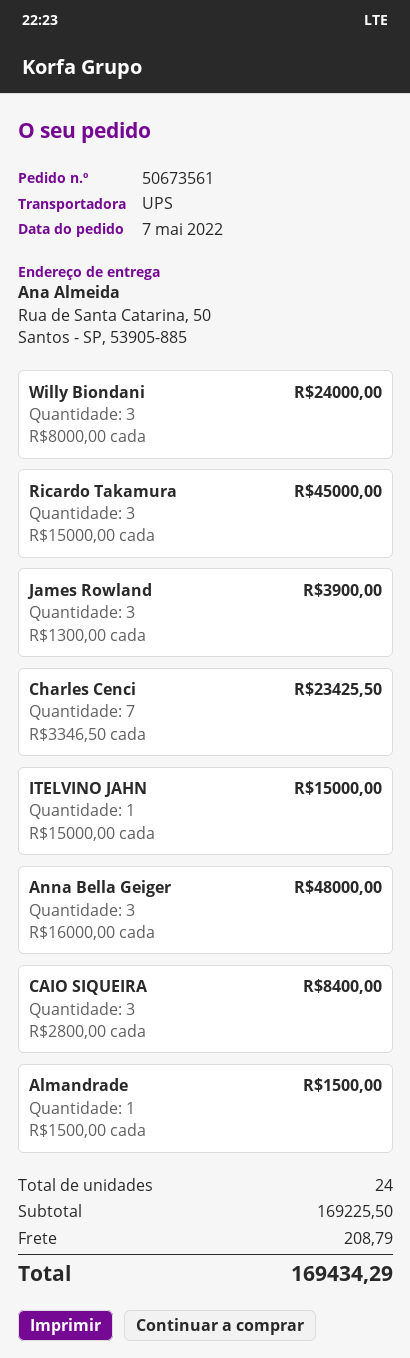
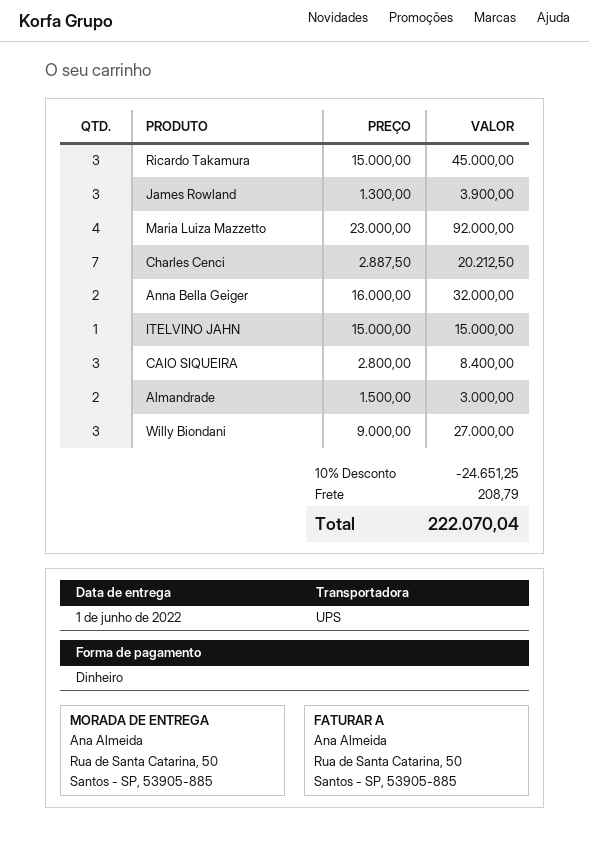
Willy Biondani: 3 x 8000.00 = 24000.00 -> 3 x 9000.00 = 27000.00
Charles Cenci: 7 x 3346.50 = 23425.50 -> 7 x 2887.50 = 20212.50
Anna Bella Geiger: 3 x 16000.00 = 48000.00 -> 2 x 16000.00 = 32000.00
Almandrade: 1 x 1500.00 = 1500.00 -> 2 x 1500.00 = 3000.00
Maria Luiza Mazzetto: none -> 4 x 23000.00 = 92000.00
discount: none -> 10% = 24651.25
total: 169434.29 -> 222070.04

